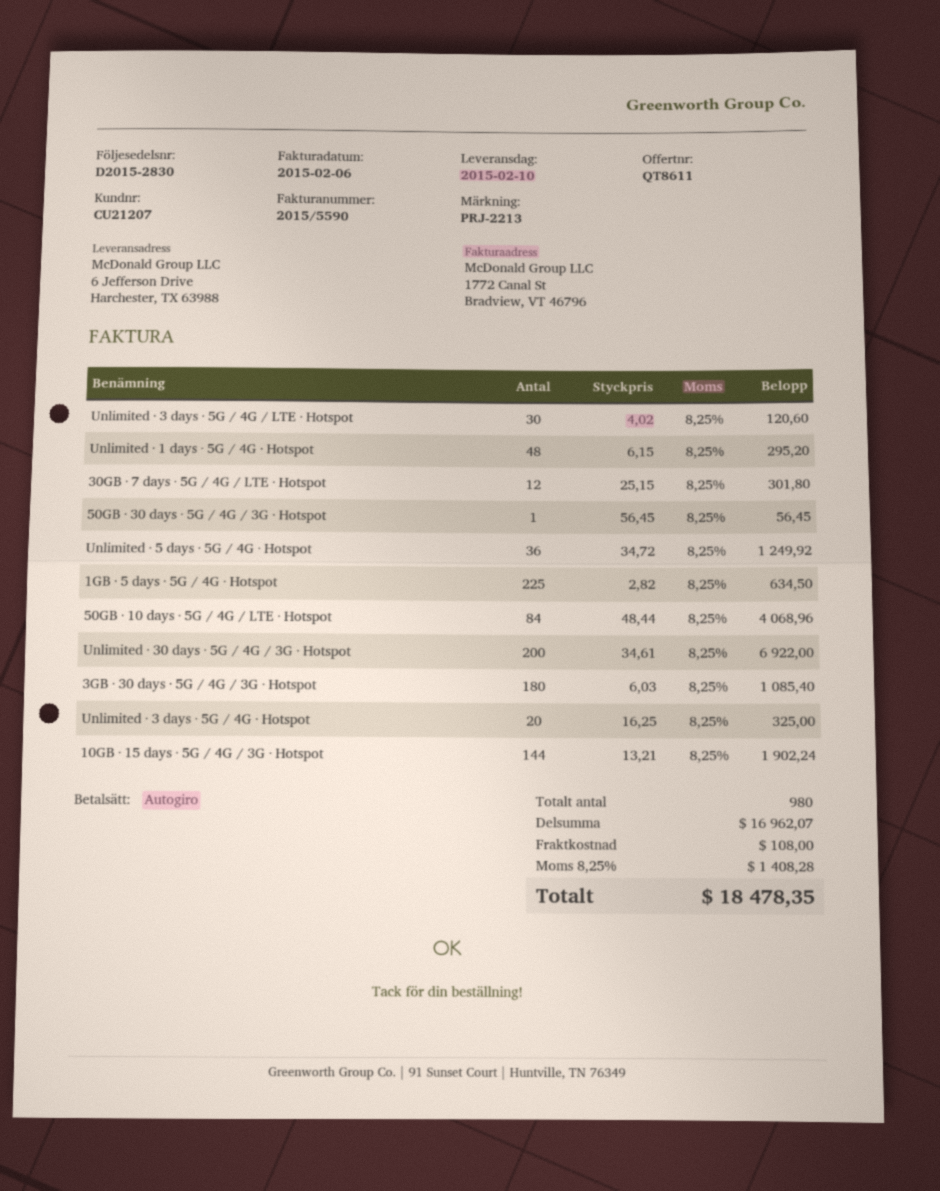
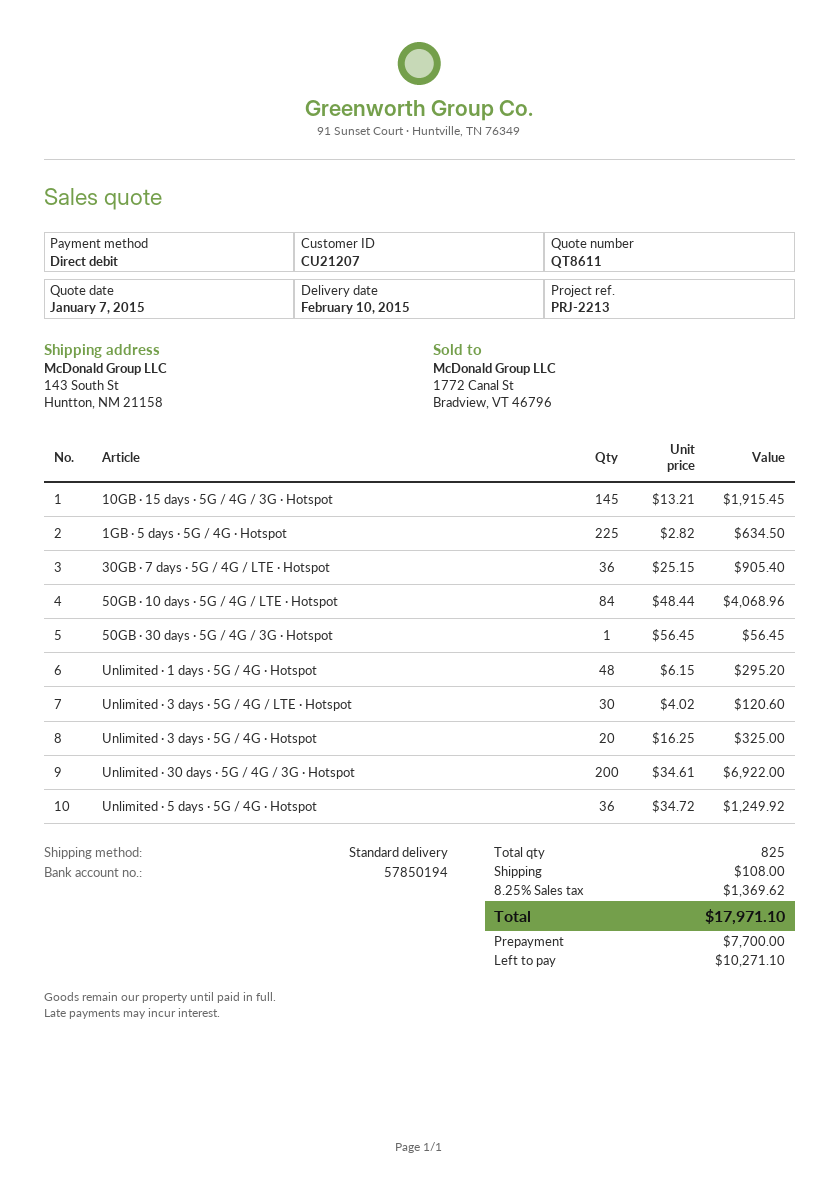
ship to: 6 Jefferson Drive, Harchester, TX 63988 -> 143 South St, Huntton, NM 21158
30GB · 7 days · 5G / 4G / LTE · Hotspot: 12 x 25.15 = 301.80 -> 36 x 25.15 = 905.40
3GB · 30 days · 5G / 4G / 3G · Hotspot: 180 x 6.03 = 1085.40 -> none
10GB · 15 days · 5G / 4G / 3G · Hotspot: 144 x 13.21 = 1902.24 -> 145 x 13.21 = 1915.45
total quantity: 980 -> 825
tax: 8.25% = 1408.28 -> 8.25% = 1369.62
total: 18478.35 -> 17971.10

